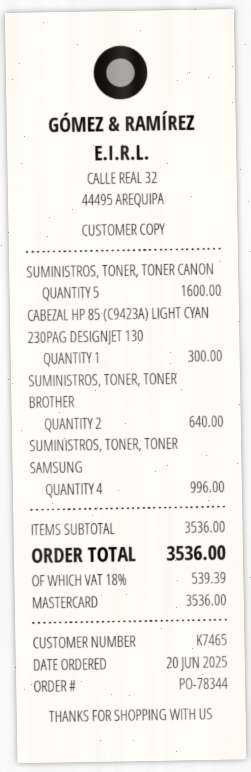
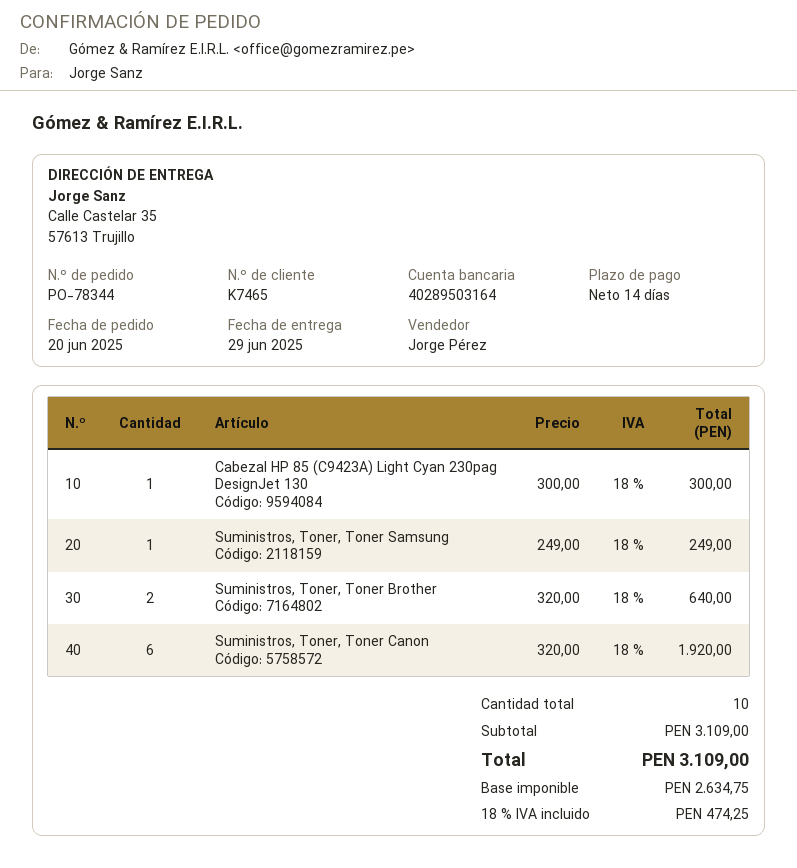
SUMINISTROS, TONER, TONER CANON: 5 for 1600.00 -> 6 for 1920.00
SUMINISTROS, TONER, TONER SAMSUNG: 4 for 996.00 -> 1 for 249.00
subtotal: 3536.00 -> 3109.00
tax: 18% = 539.39 -> 18% = 474.25
total: 3536.00 -> 3109.00

